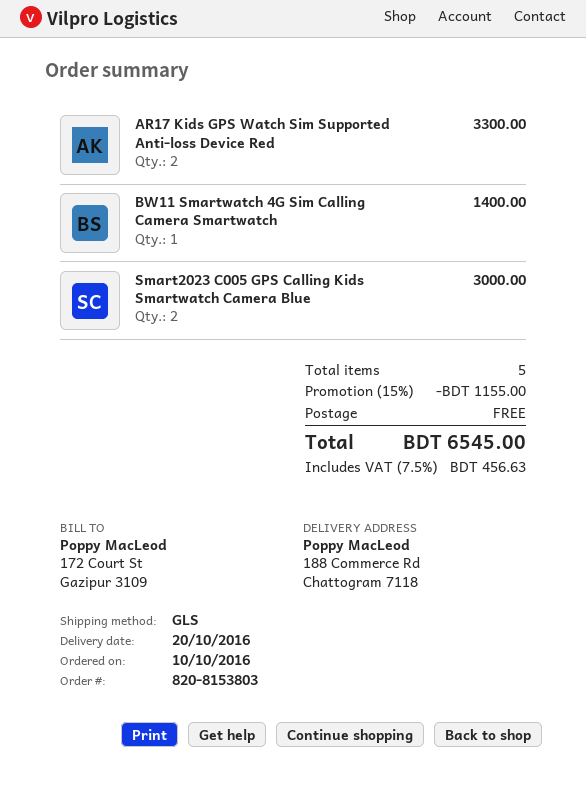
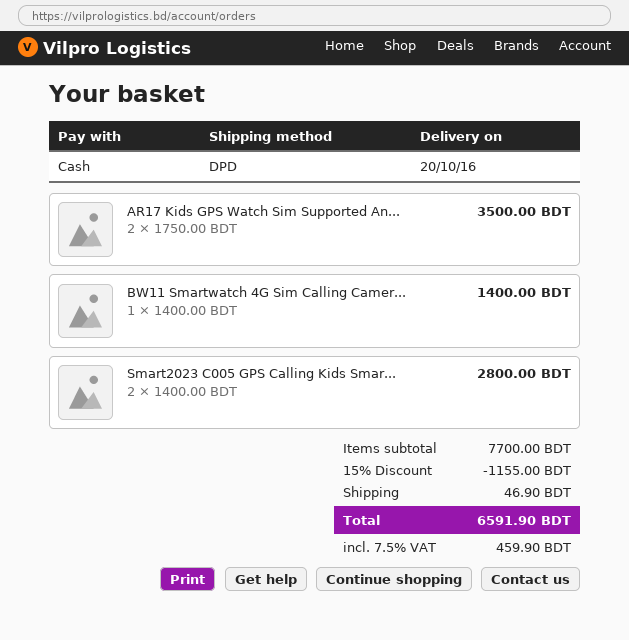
shipping method: GLS -> DPD
AR17 Kids GPS Watch Sim Supported Anti-loss Device Red: 2 for 3300.00 -> 2 for 3500.00
Smart2023 C005 GPS Calling Kids Smartwatch Camera Blue: 2 for 3000.00 -> 2 for 2800.00
shipping: 0.00 -> 46.90
tax: 7.5% = 456.63 -> 7.5% = 459.90
total: 6545.00 -> 6591.90

